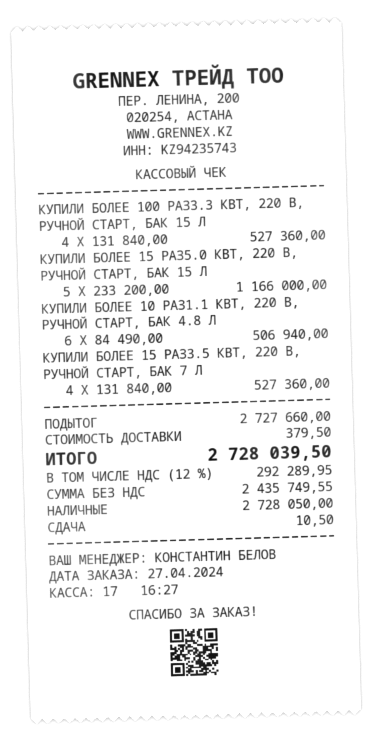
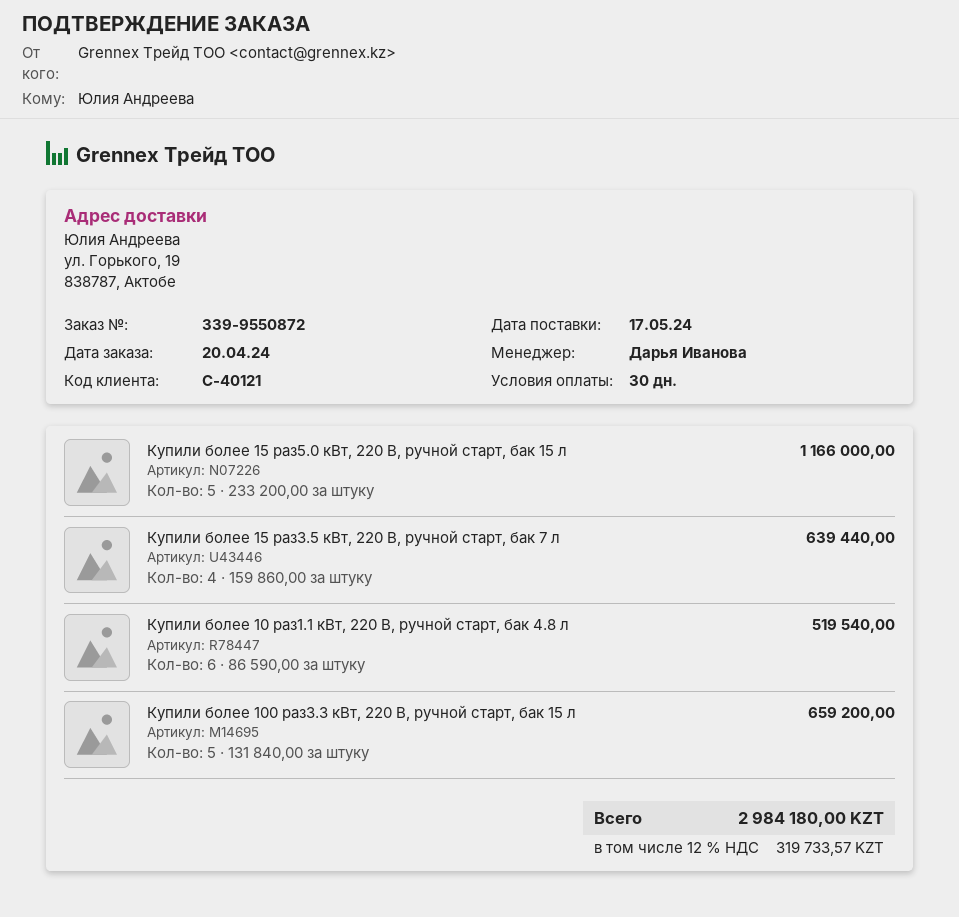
order date: 2024-04-27 -> 2024-04-20
sales rep: КОНСТАНТИН БЕЛОВ -> Дарья Иванова
КУПИЛИ БОЛЕЕ 100 РАЗ3.3 КВТ, 220 В, РУЧНОЙ СТАРТ, БАК 15 Л: 4 x 131840.00 = 527360.00 -> 5 x 131840.00 = 659200.00
КУПИЛИ БОЛЕЕ 10 РАЗ1.1 КВТ, 220 В, РУЧНОЙ СТАРТ, БАК 4.8 Л: 6 x 84490.00 = 506940.00 -> 6 x 86590.00 = 519540.00
КУПИЛИ БОЛЕЕ 15 РАЗ3.5 КВТ, 220 В, РУЧНОЙ СТАРТ, БАК 7 Л: 4 x 131840.00 = 527360.00 -> 4 x 159860.00 = 639440.00
shipping: 379.50 -> none
tax: 12% = 292289.95 -> 12% = 319733.57
total: 2728039.50 -> 2984180.00

